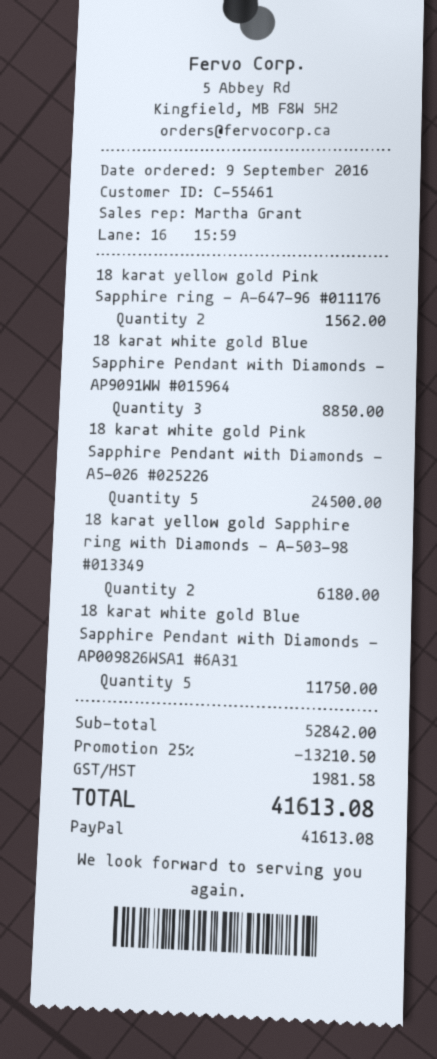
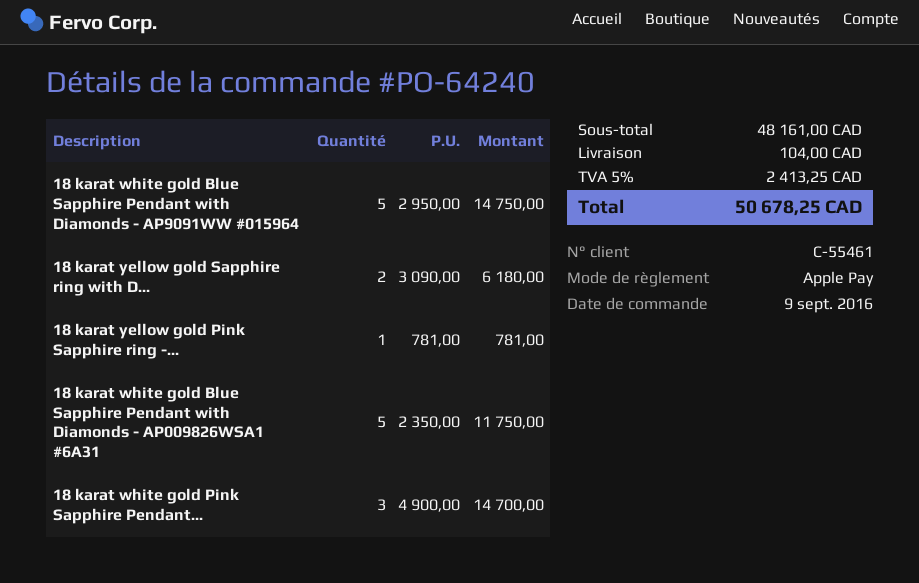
payment method: PayPal -> Apple Pay
18 karat yellow gold Pink Sapphire ring - A-647-96 #011176: 2 for 1562.00 -> 1 for 781.00
18 karat white gold Blue Sapphire Pendant with Diamonds - AP9091WW #015964: 3 for 8850.00 -> 5 for 14750.00
18 karat white gold Pink Sapphire Pendant with Diamonds - A5-026 #025226: 5 for 24500.00 -> 3 for 14700.00
subtotal: 52842.00 -> 48161.00
discount: 25% = 13210.50 -> none
shipping: none -> 104.00
tax: 1981.58 -> 2413.25
total: 41613.08 -> 50678.25

